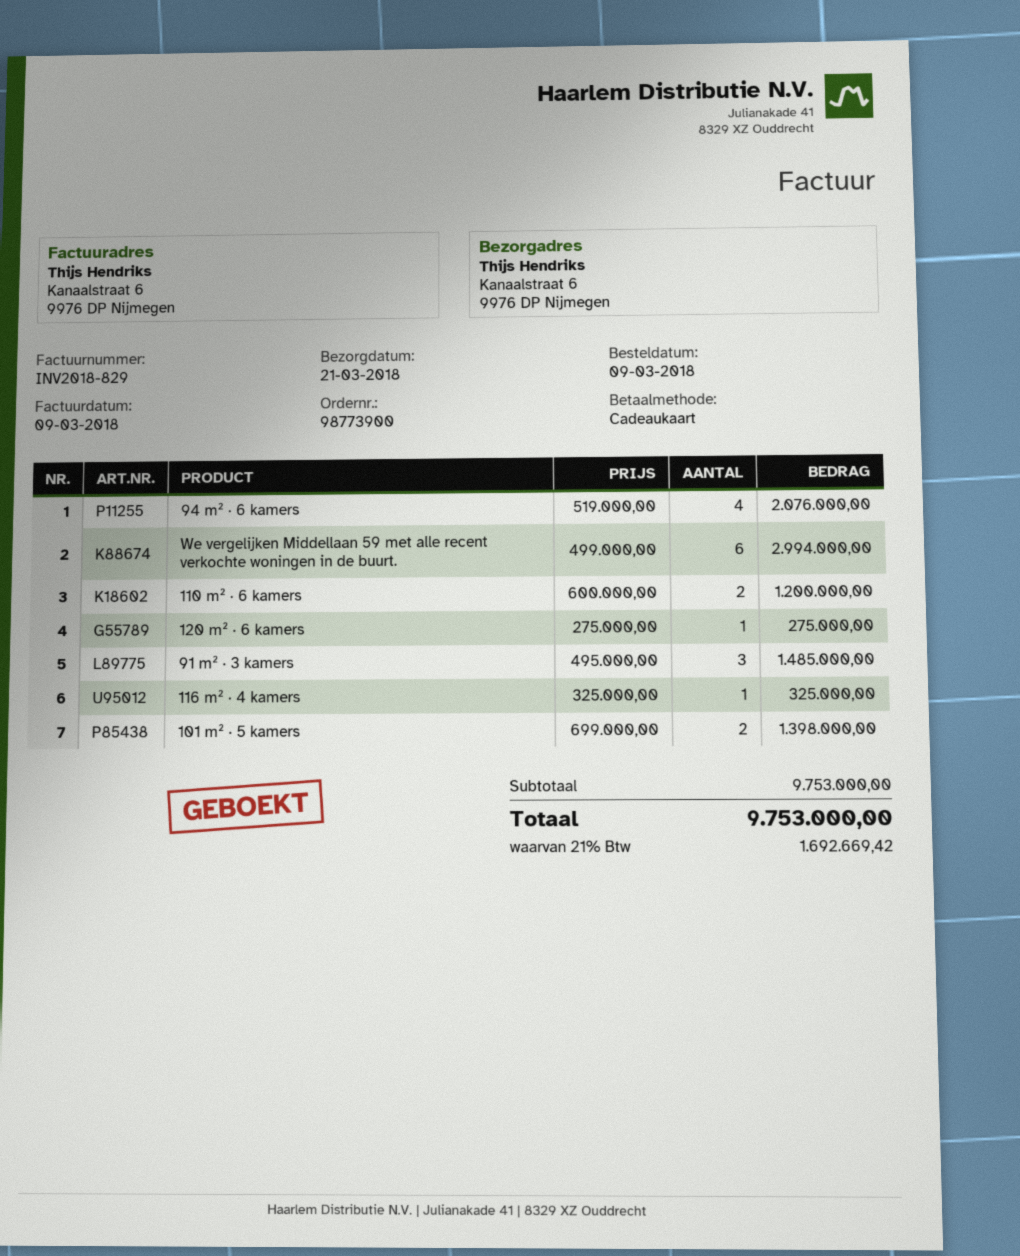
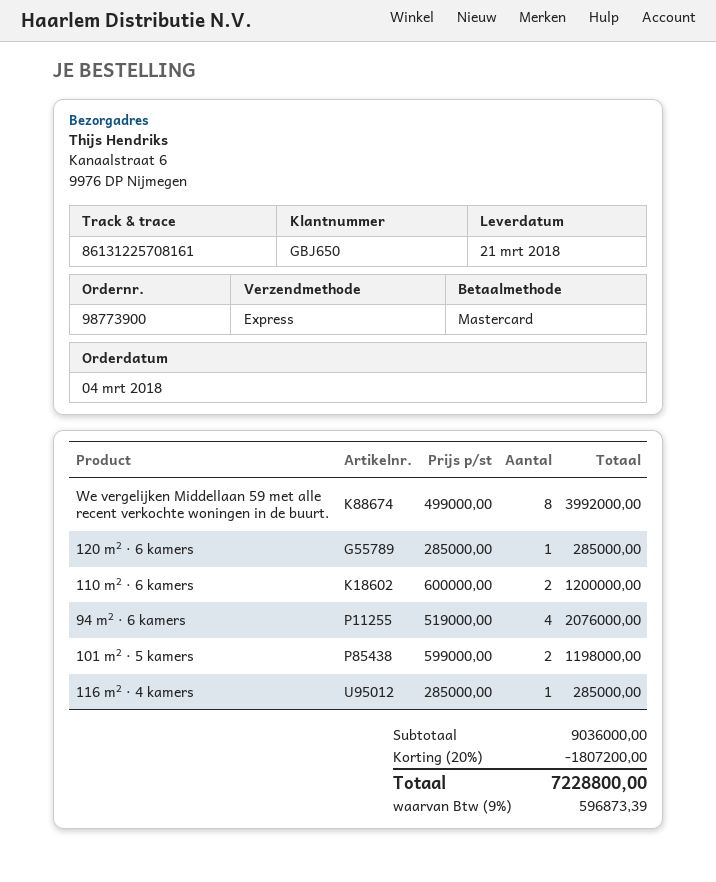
order date: 2018-03-09 -> 2018-03-04
payment method: gift card -> Mastercard
We vergelijken Middellaan 59 met alle recent verkochte woningen in de buurt.: 6 x 499000.00 = 2994000.00 -> 8 x 499000.00 = 3992000.00
120 m² · 6 kamers: 1 x 275000.00 = 275000.00 -> 1 x 285000.00 = 285000.00
91 m² · 3 kamers: 3 x 495000.00 = 1485000.00 -> none
116 m² · 4 kamers: 1 x 325000.00 = 325000.00 -> 1 x 285000.00 = 285000.00
101 m² · 5 kamers: 2 x 699000.00 = 1398000.00 -> 2 x 599000.00 = 1198000.00
subtotal: 9753000.00 -> 9036000.00
discount: none -> 20% = 1807200.00
tax: 21% = 1692669.42 -> 9% = 596873.39
total: 9753000.00 -> 7228800.00

